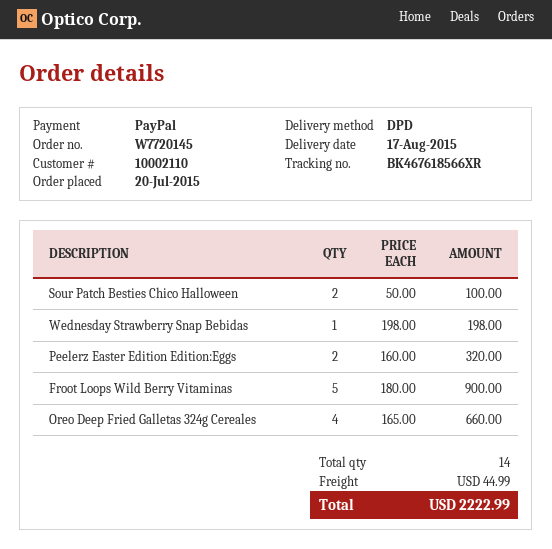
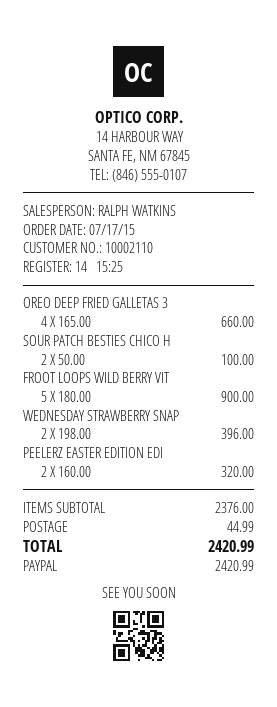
order date: 2015-07-20 -> 2015-07-17
Wednesday Strawberry Snap Bebidas: 1 x 198.00 = 198.00 -> 2 x 198.00 = 396.00
total: 2222.99 -> 2420.99

